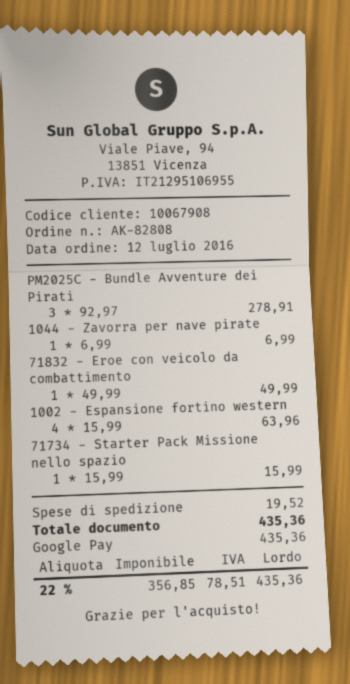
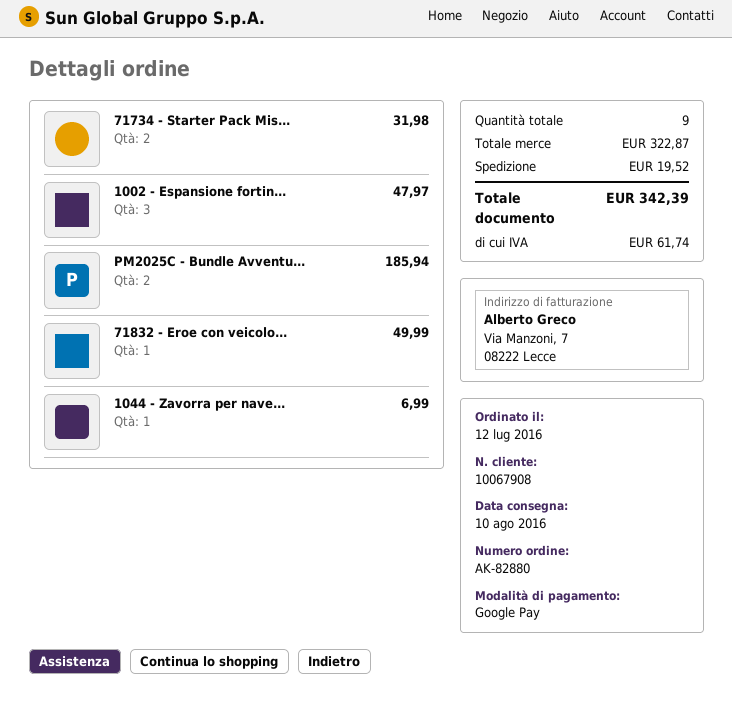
order number: AK-82808 -> AK-82880
PM2025C - Bundle Avventure dei Pirati: 3 for 278.91 -> 2 for 185.94
1002 - Espansione fortino western: 4 for 63.96 -> 3 for 47.97
71734 - Starter Pack Missione nello spazio: 1 for 15.99 -> 2 for 31.98
tax: 78.51 -> 61.74
total: 435.36 -> 342.39

